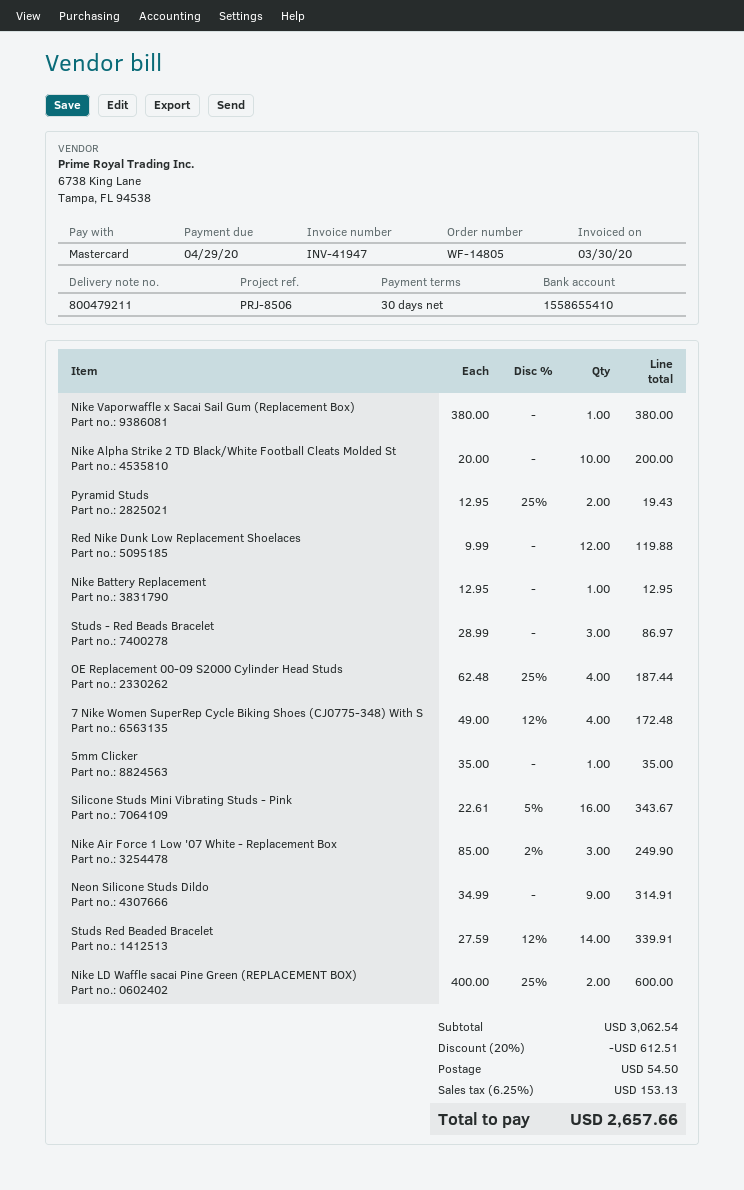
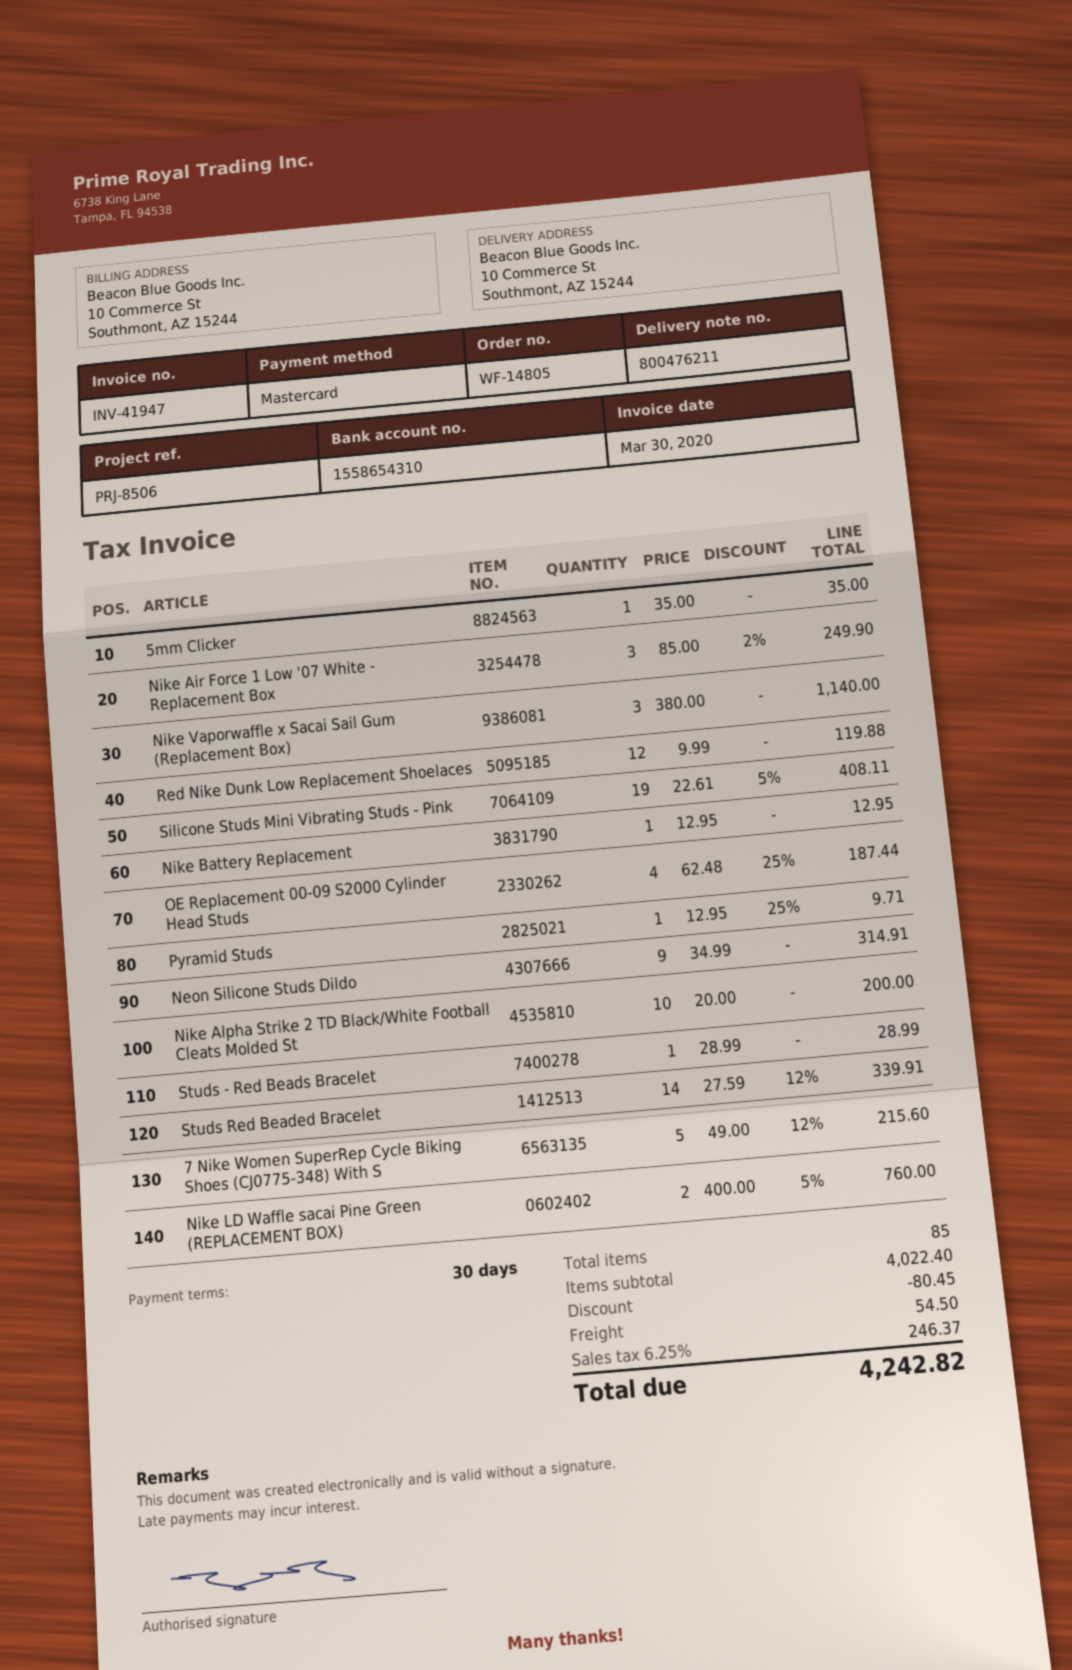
delivery note number: 800479211 -> 800476211
bank account: 1558655410 -> 1558654310
Nike Vaporwaffle x Sacai Sail Gum (Replacement Box): 1 x 380.00 = 380.00 -> 3 x 380.00 = 1140.00
Pyramid Studs: 2 x 12.95 - 25% = 19.43 -> 1 x 12.95 - 25% = 9.71
Studs - Red Beads Bracelet: 3 x 28.99 = 86.97 -> 1 x 28.99 = 28.99
7 Nike Women SuperRep Cycle Biking Shoes (CJ0775-348) With S: 4 x 49.00 - 12% = 172.48 -> 5 x 49.00 - 12% = 215.60
Silicone Studs Mini Vibrating Studs - Pink: 16 x 22.61 - 5% = 343.67 -> 19 x 22.61 - 5% = 408.11
Nike LD Waffle sacai Pine Green (REPLACEMENT BOX): 2 x 400.00 - 25% = 600.00 -> 2 x 400.00 - 5% = 760.00
subtotal: 3062.54 -> 4022.40
discount: 612.51 -> 80.45
tax: 6.25% = 153.13 -> 6.25% = 246.37
total: 2657.66 -> 4242.82

